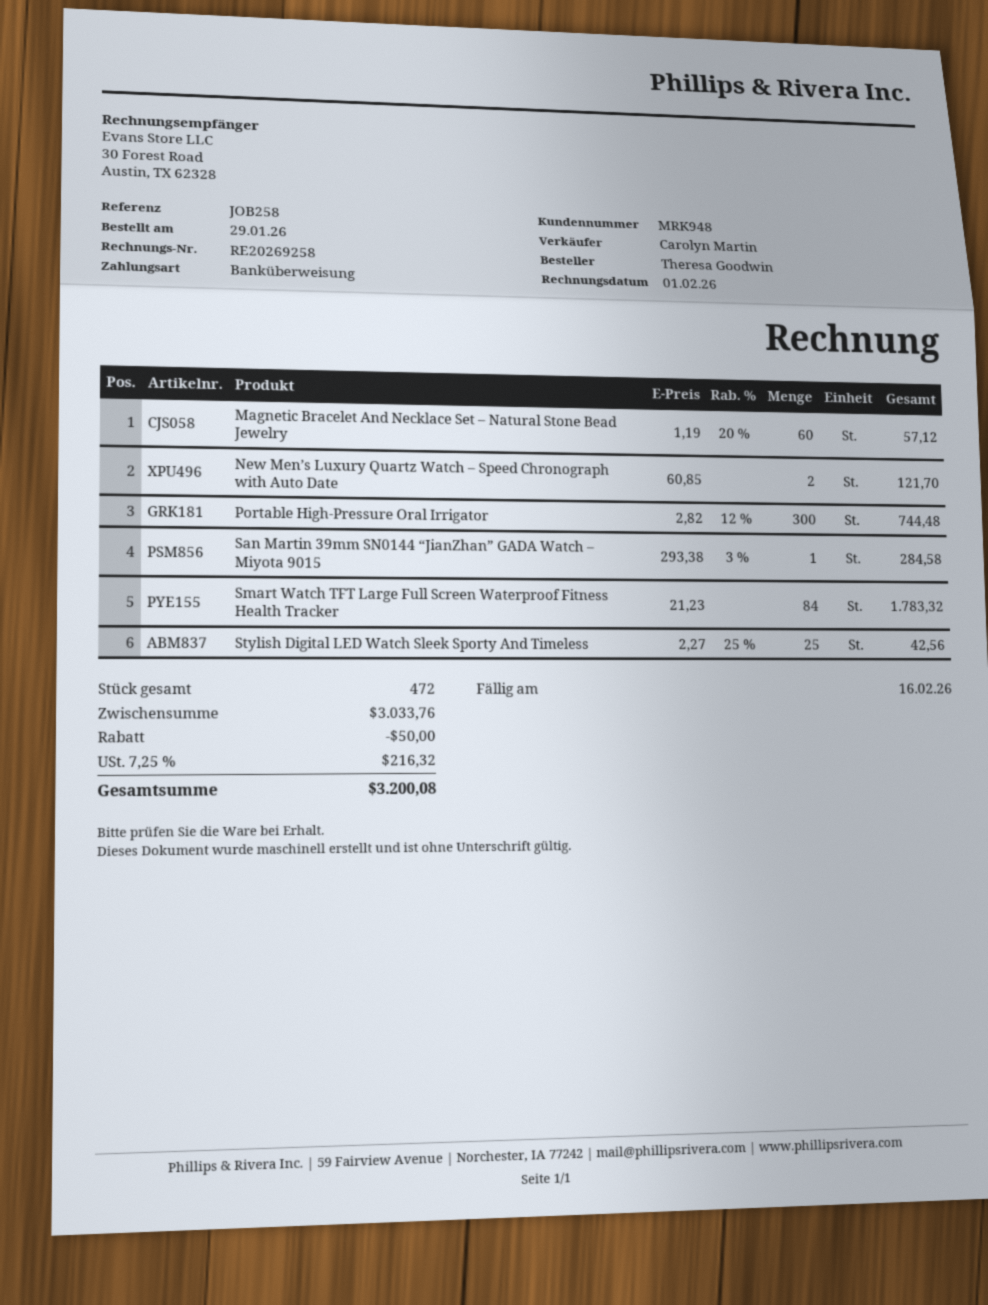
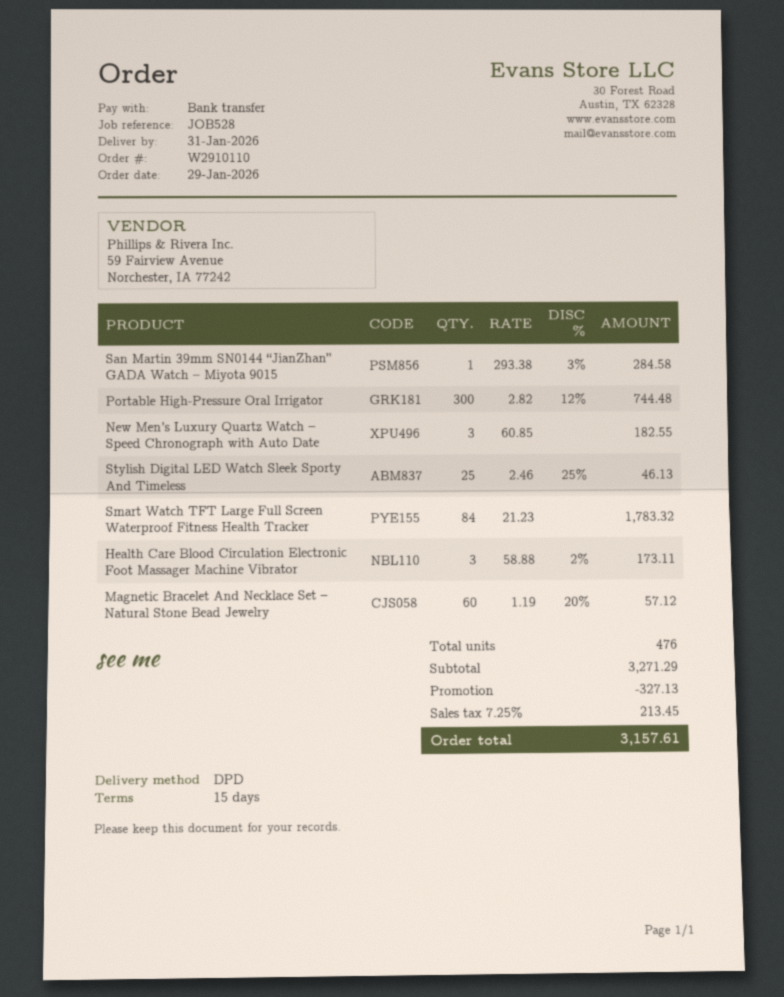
reference: JOB258 -> JOB528
New Men’s Luxury Quartz Watch – Speed Chronograph with Auto Date: 2 x 60.85 = 121.70 -> 3 x 60.85 = 182.55
Stylish Digital LED Watch Sleek Sporty And Timeless: 25 x 2.27 - 25% = 42.56 -> 25 x 2.46 - 25% = 46.13
Health Care Blood Circulation Electronic Foot Massager Machine Vibrator: none -> 3 x 58.88 - 2% = 173.11
total quantity: 472 -> 476
subtotal: 3033.76 -> 3271.29
discount: 50.00 -> 327.13
tax: 7.25% = 216.32 -> 7.25% = 213.45
total: 3200.08 -> 3157.61

